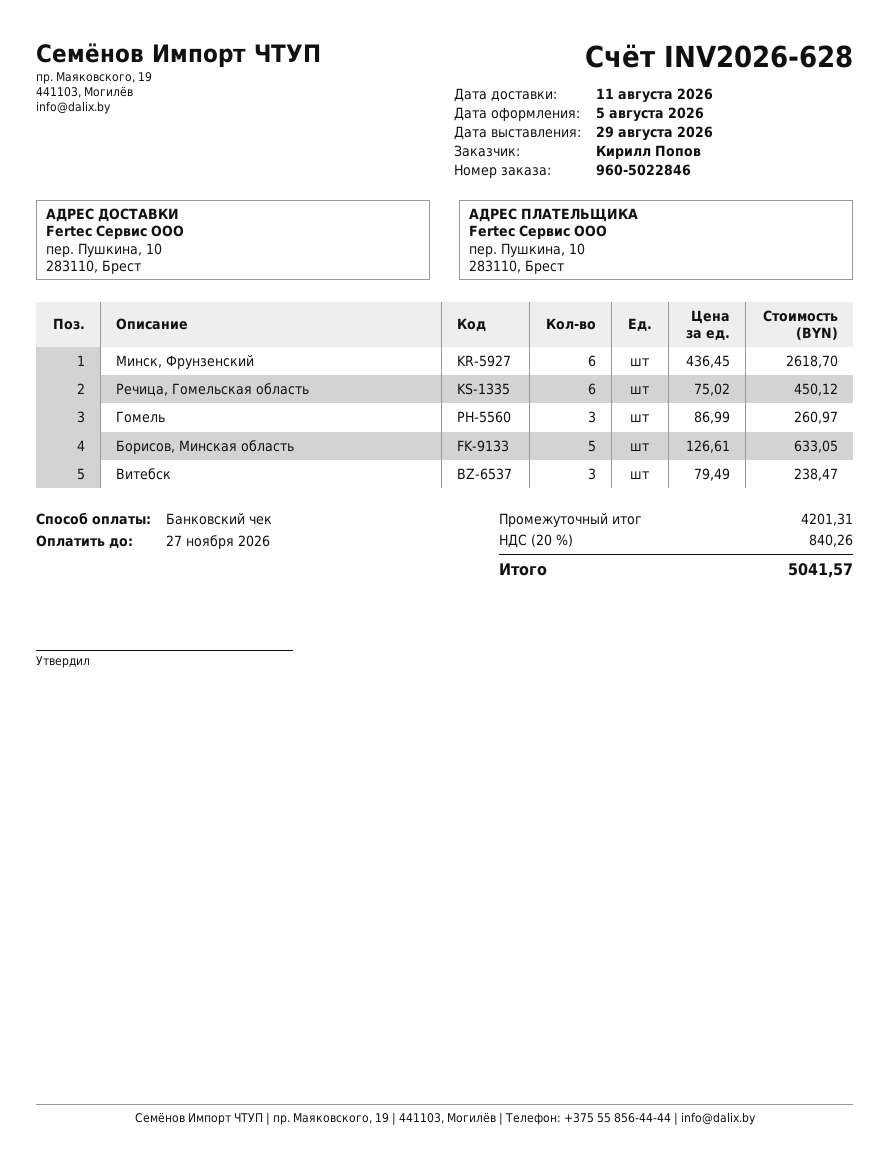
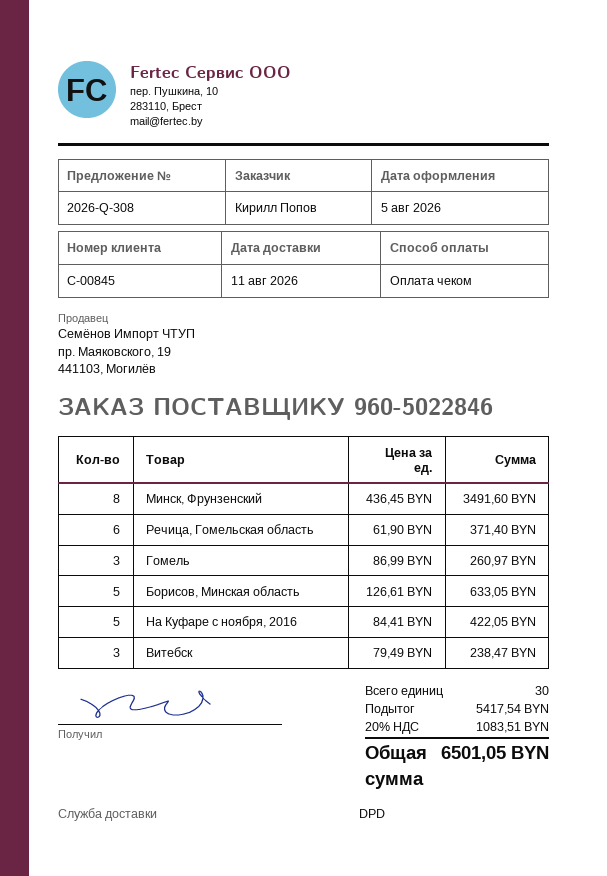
Минск, Фрунзенский: 6 x 436.45 = 2618.70 -> 8 x 436.45 = 3491.60
Речица, Гомельская область: 6 x 75.02 = 450.12 -> 6 x 61.90 = 371.40
На Куфаре с ноября, 2016: none -> 5 x 84.41 = 422.05
subtotal: 4201.31 -> 5417.54
tax: 20% = 840.26 -> 20% = 1083.51
total: 5041.57 -> 6501.05

